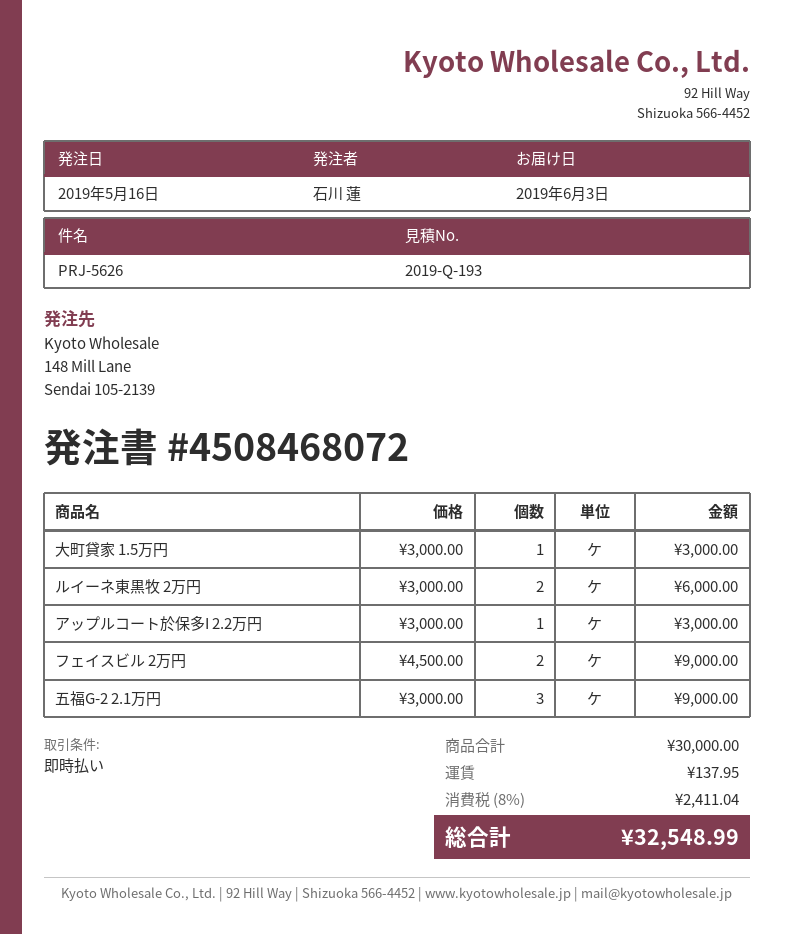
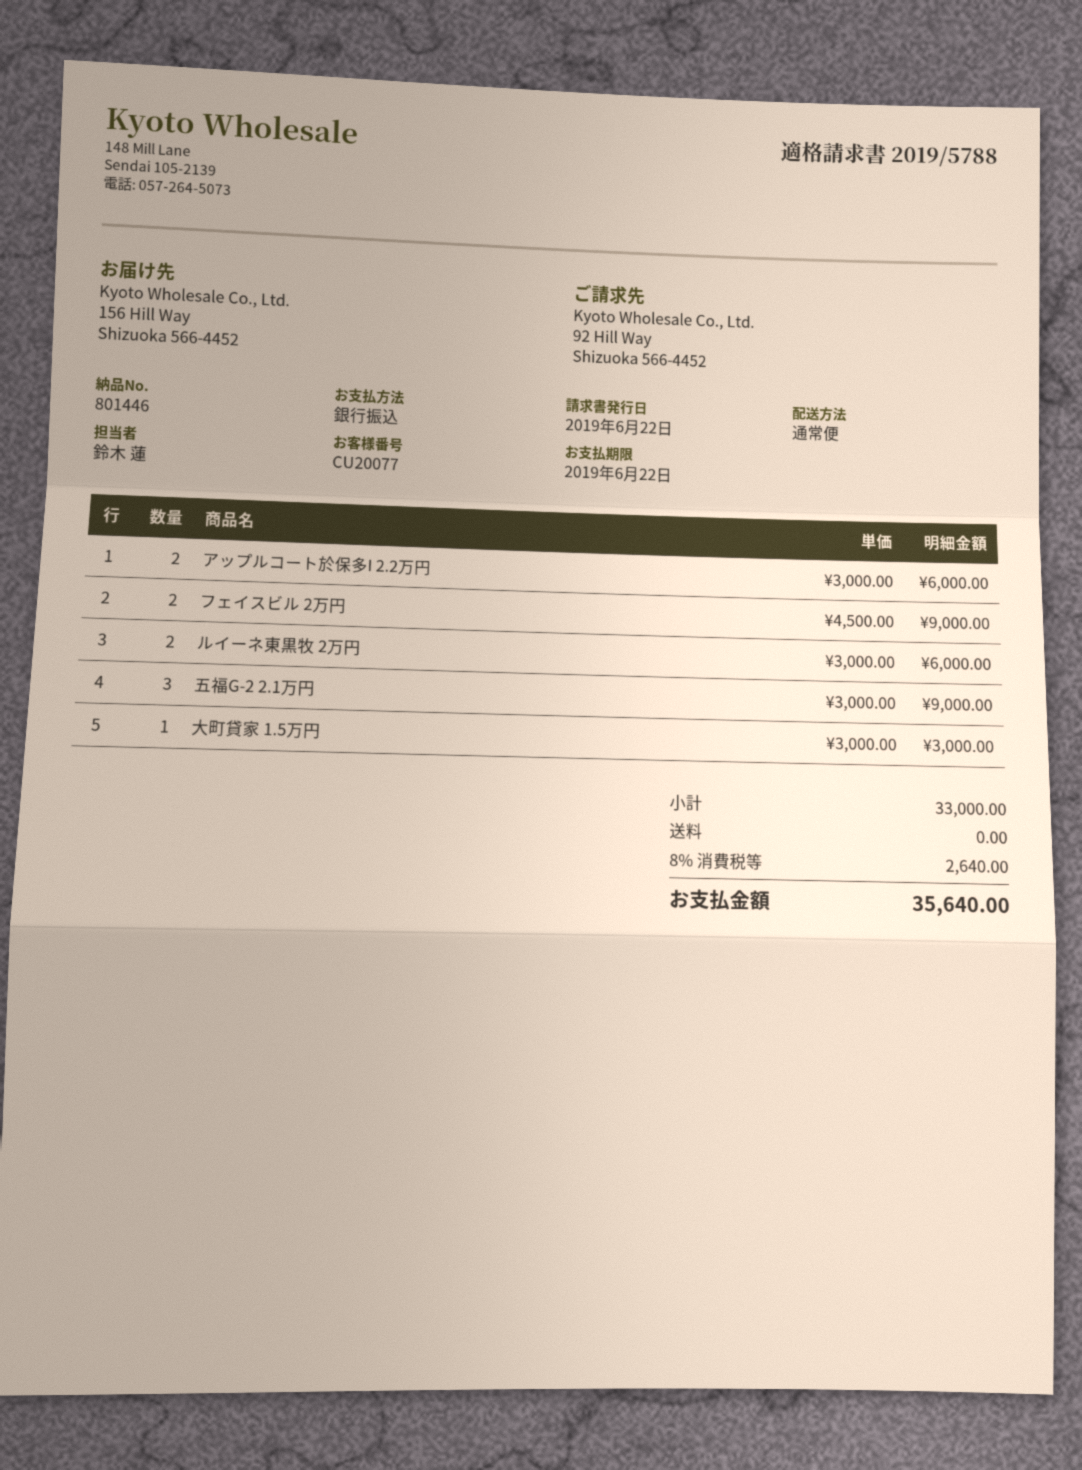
アップルコート於保多I 2.2万円: 1 x 3000.00 = 3000.00 -> 2 x 3000.00 = 6000.00
subtotal: 30000.00 -> 33000.00
shipping: 137.95 -> 0.00
tax: 8% = 2411.04 -> 8% = 2640.00
total: 32548.99 -> 35640.00

